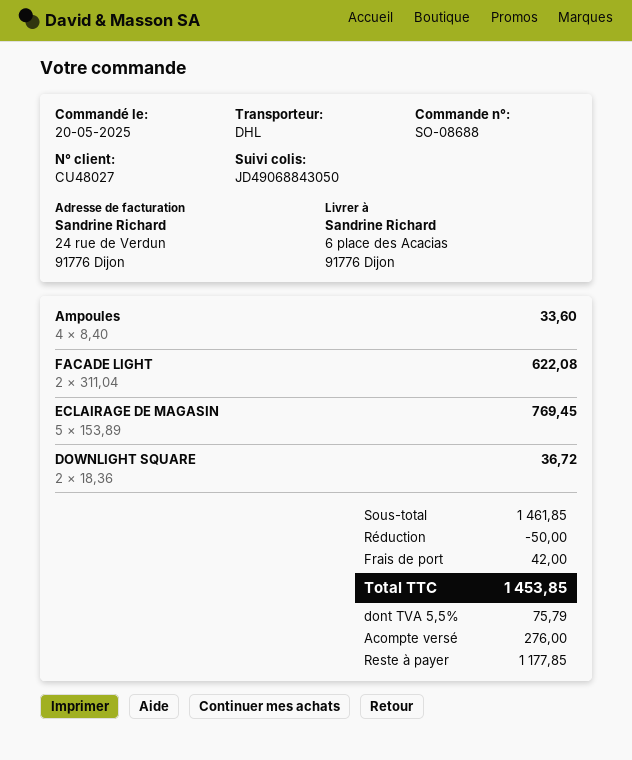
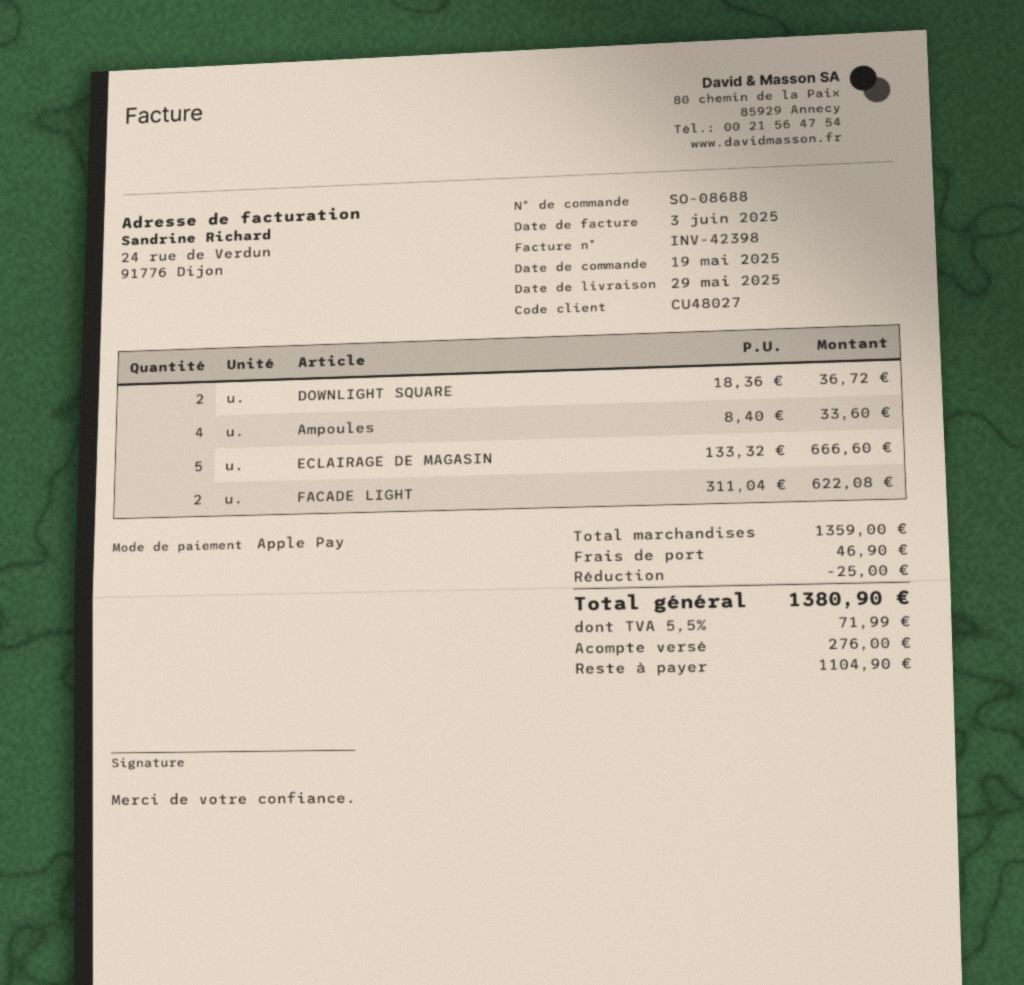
order date: 2025-05-20 -> 2025-05-19
ECLAIRAGE DE MAGASIN: 5 x 153.89 = 769.45 -> 5 x 133.32 = 666.60
subtotal: 1461.85 -> 1359.00
discount: 50.00 -> 25.00
shipping: 42.00 -> 46.90
tax: 5.5% = 75.79 -> 5.5% = 71.99
total: 1453.85 -> 1380.90
balance: 1177.85 -> 1104.90

